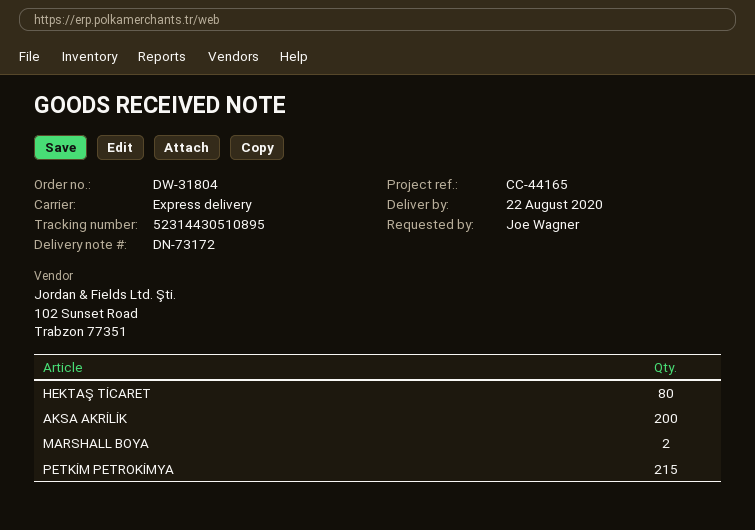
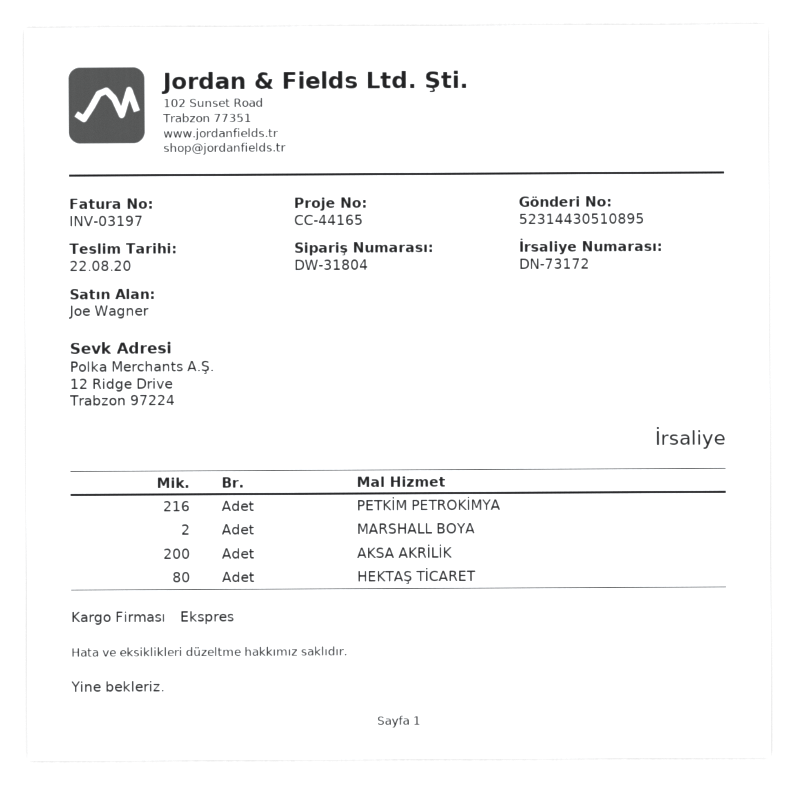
PETKİM PETROKİMYA: 215 -> 216

